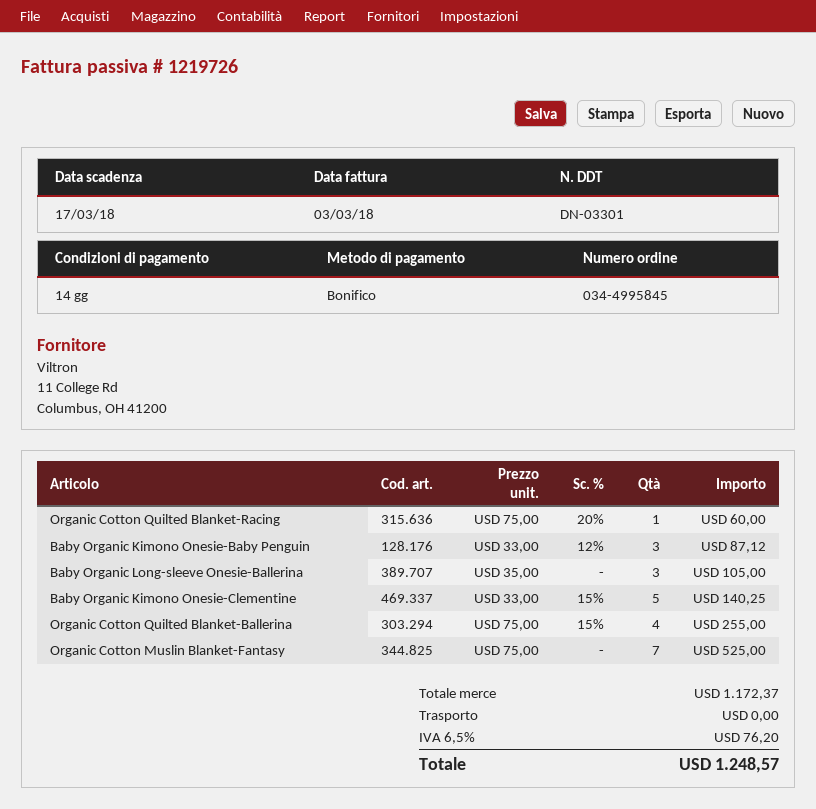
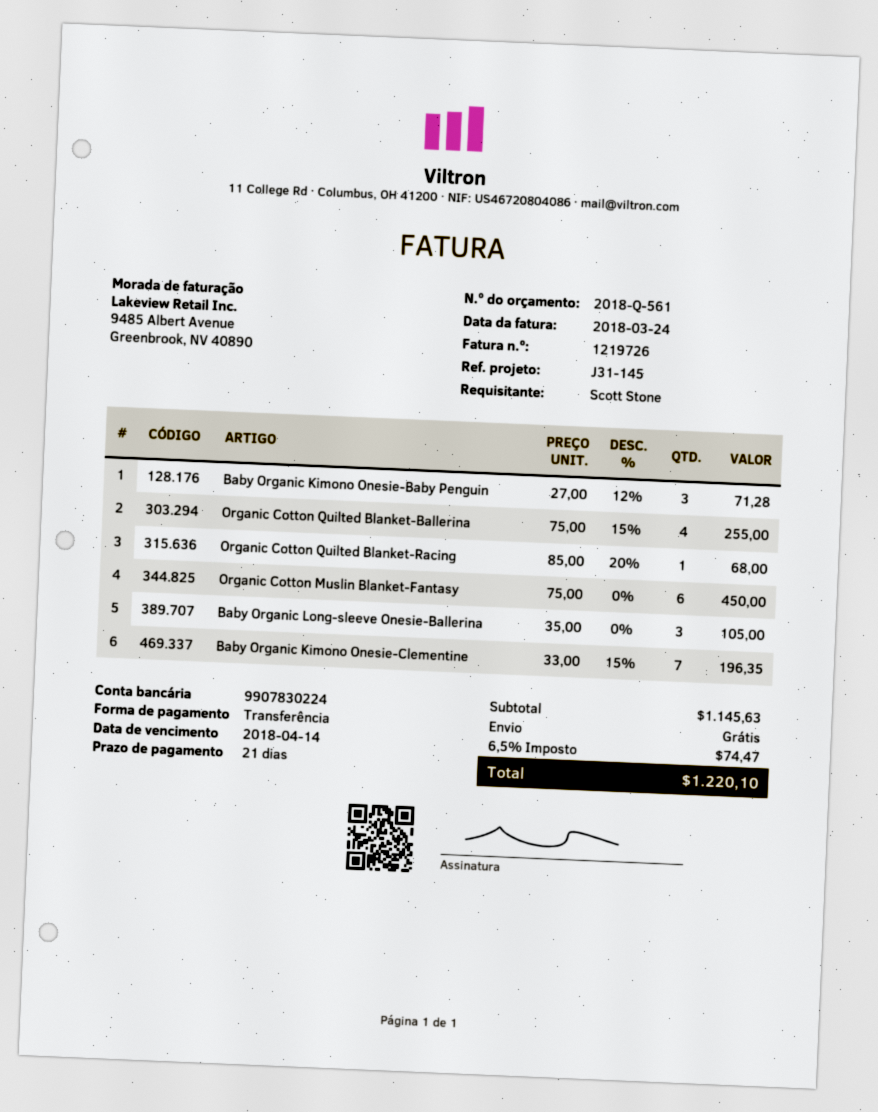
invoice date: 2018-03-03 -> 2018-03-24
payment terms: 14 days -> 21 days
due date: 2018-03-17 -> 2018-04-14
Organic Cotton Quilted Blanket-Racing: 1 x 75.00 - 20% = 60.00 -> 1 x 85.00 - 20% = 68.00
Baby Organic Kimono Onesie-Baby Penguin: 3 x 33.00 - 12% = 87.12 -> 3 x 27.00 - 12% = 71.28
Baby Organic Kimono Onesie-Clementine: 5 x 33.00 - 15% = 140.25 -> 7 x 33.00 - 15% = 196.35
Organic Cotton Muslin Blanket-Fantasy: 7 x 75.00 = 525.00 -> 6 x 75.00 = 450.00
subtotal: 1172.37 -> 1145.63
tax: 6.5% = 76.20 -> 6.5% = 74.47
total: 1248.57 -> 1220.10

